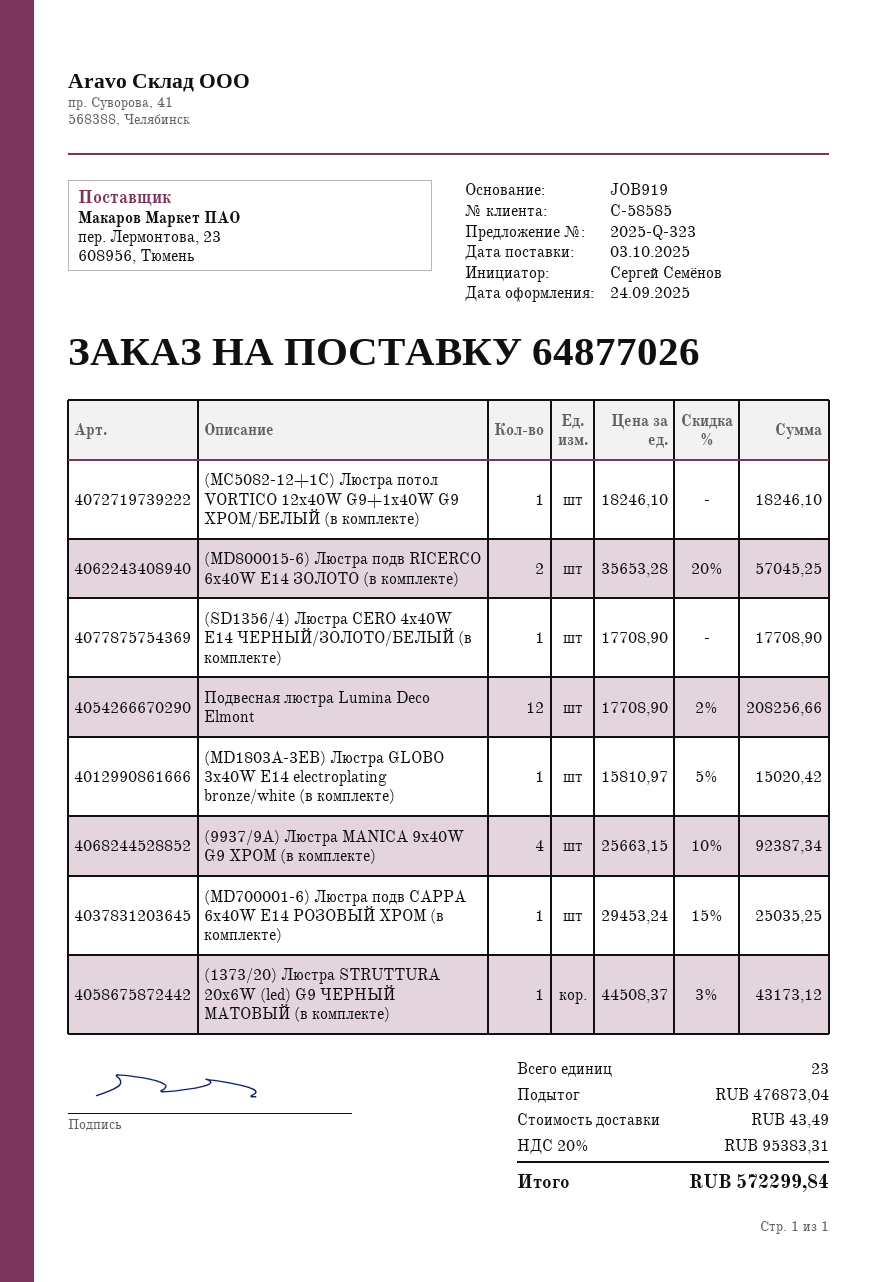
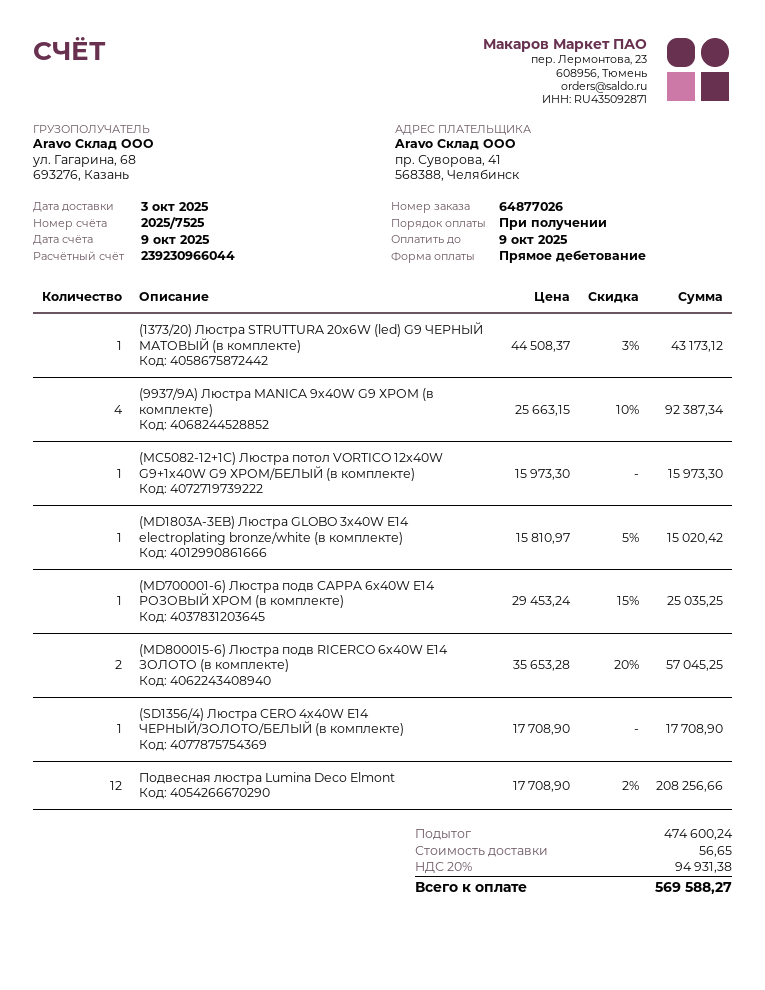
(MC5082-12+1C) Люстра потол VORTICO 12х40W G9+1х40W G9 ХРОМ/БЕЛЫЙ (в комплекте): 1 x 18246.10 = 18246.10 -> 1 x 15973.30 = 15973.30
subtotal: 476873.04 -> 474600.24
shipping: 43.49 -> 56.65
tax: 20% = 95383.31 -> 20% = 94931.38
total: 572299.84 -> 569588.27

